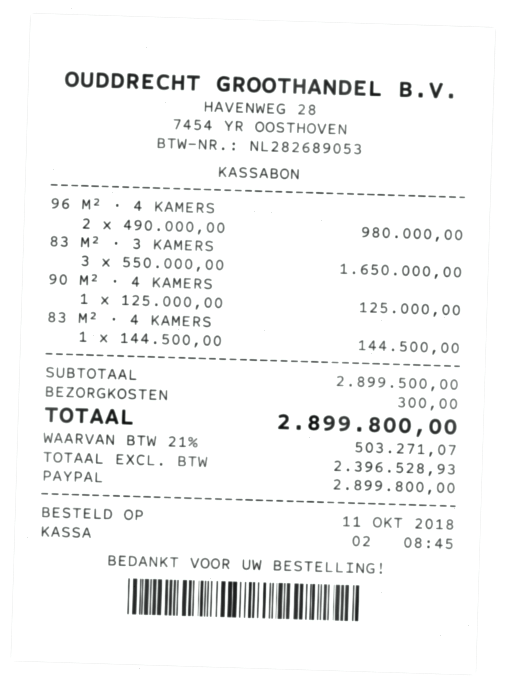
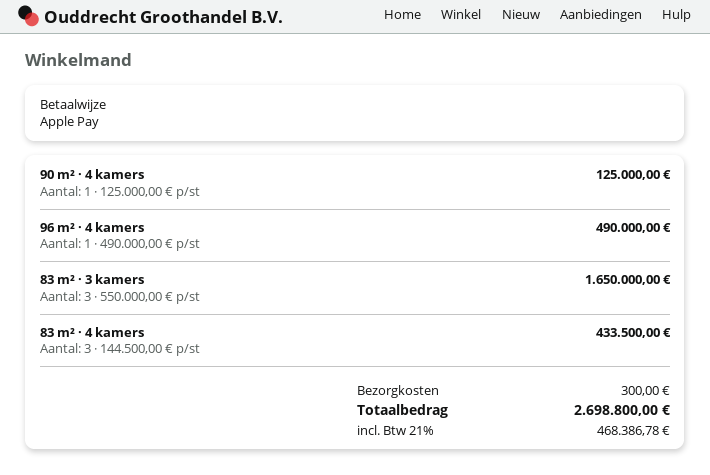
payment method: PayPal -> Apple Pay
96 M² · 4 KAMERS: 2 x 490000.00 = 980000.00 -> 1 x 490000.00 = 490000.00
83 M² · 4 KAMERS: 1 x 144500.00 = 144500.00 -> 3 x 144500.00 = 433500.00
tax: 21% = 503271.07 -> 21% = 468386.78
total: 2899800.00 -> 2698800.00

